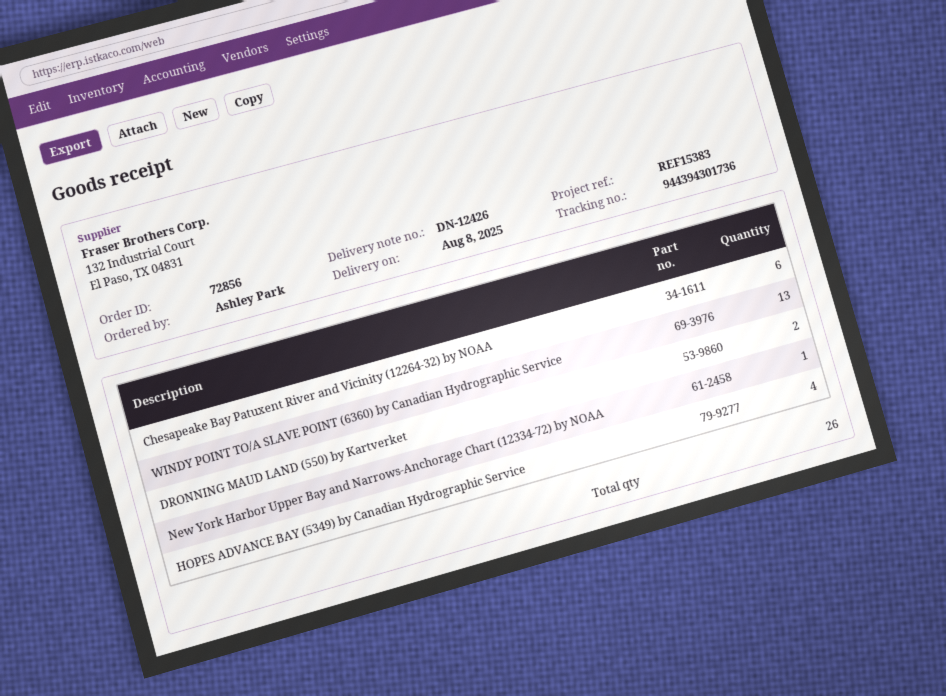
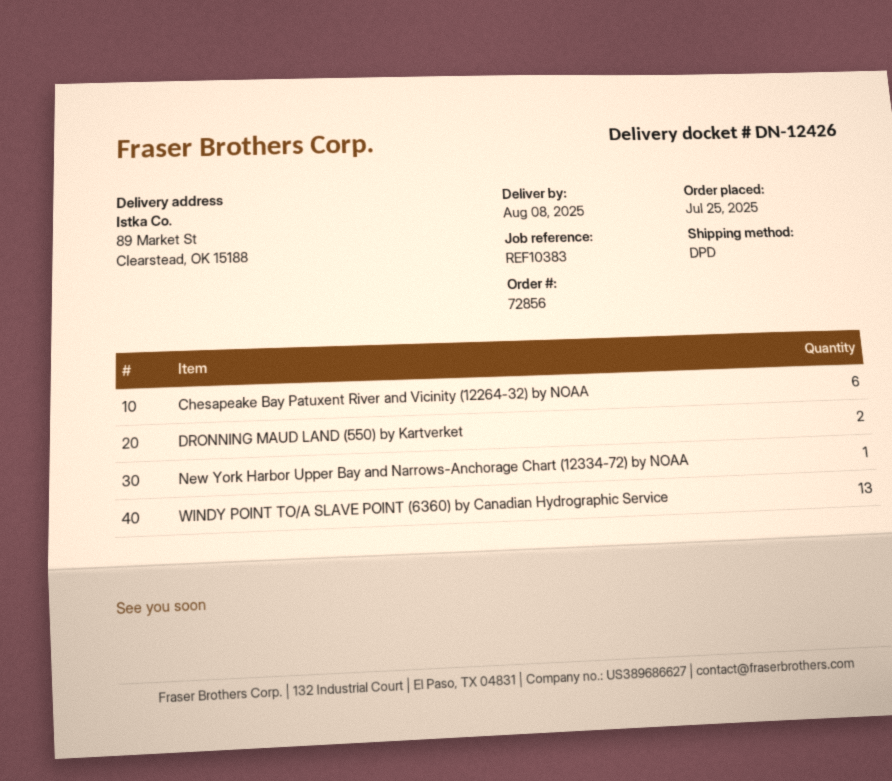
reference: REF15383 -> REF10383
HOPES ADVANCE BAY (5349) by Canadian Hydrographic Service: 4 -> none

